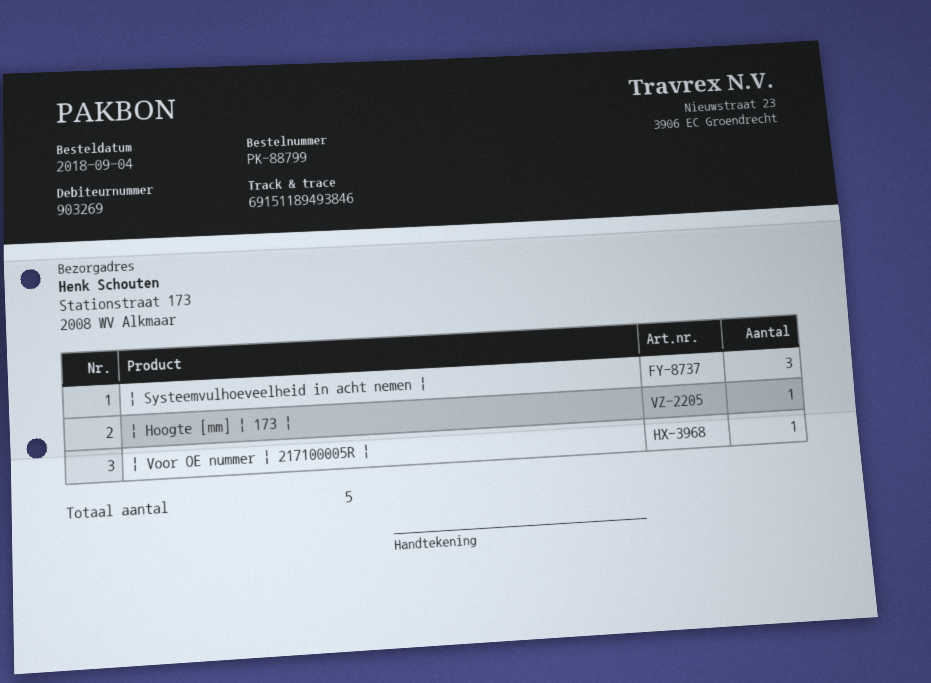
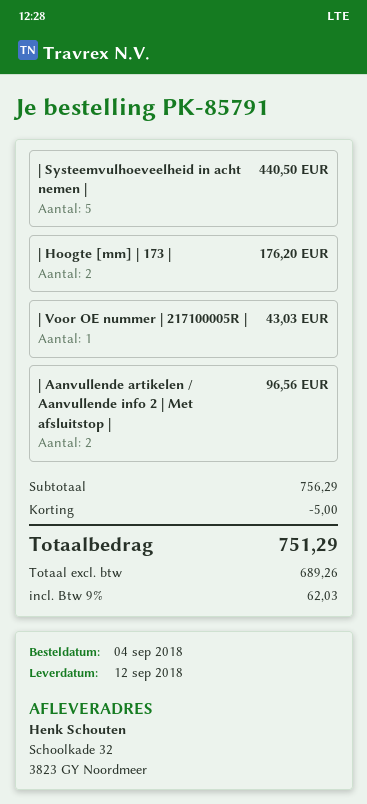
order number: PK-88799 -> PK-85791
ship to: Stationstraat 173, 2008 WV Alkmaar -> Schoolkade 32, 3823 GY Noordmeer
| Systeemvulhoeveelheid in acht nemen |: 3 -> 5
| Hoogte [mm] | 173 |: 1 -> 2
| Aanvullende artikelen / Aanvullende info 2 | Met afsluitstop |: none -> 2

